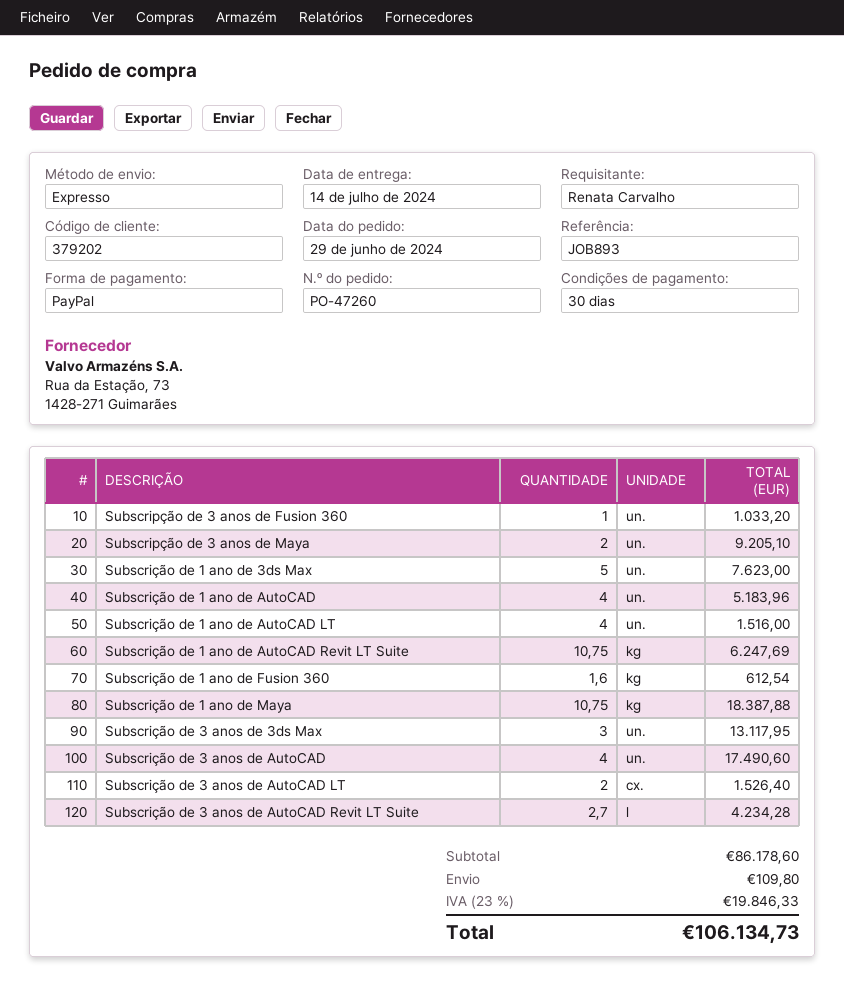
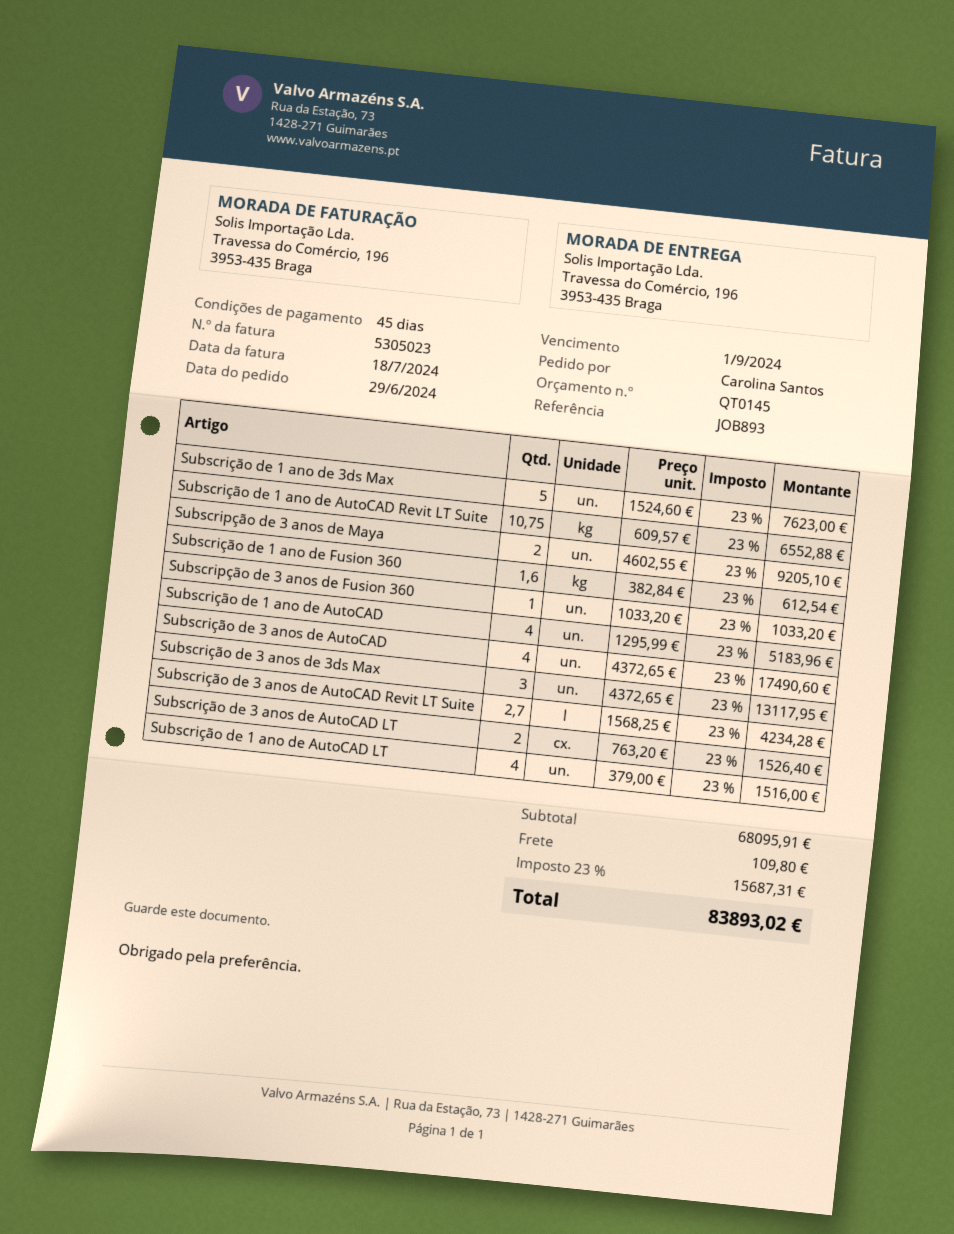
payment terms: 30 days -> 45 days
ordered by: Renata Carvalho -> Carolina Santos
Subscrição de 1 ano de AutoCAD Revit LT Suite: 10.75 for 6247.69 -> 10.75 for 6552.88
Subscrição de 1 ano de Maya: 10.75 for 18387.88 -> none
subtotal: 86178.60 -> 68095.91
tax: 23% = 19846.33 -> 23% = 15687.31
total: 106134.73 -> 83893.02

